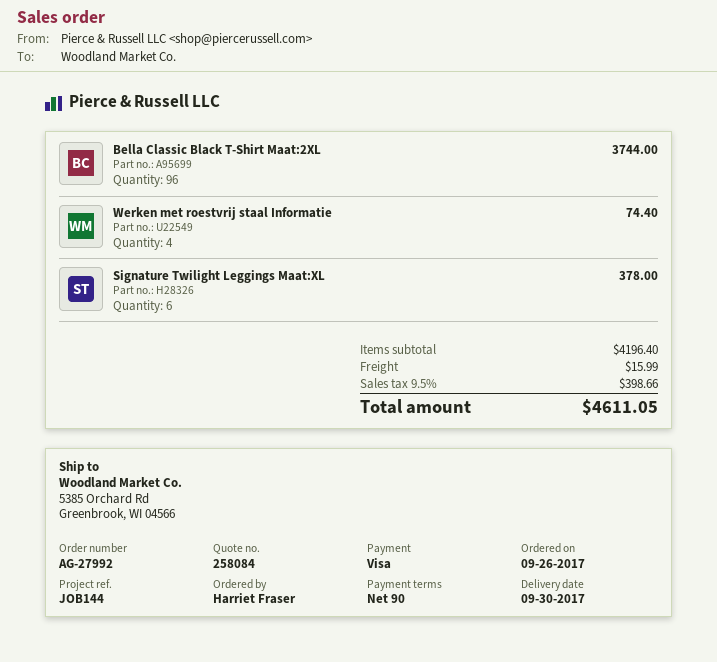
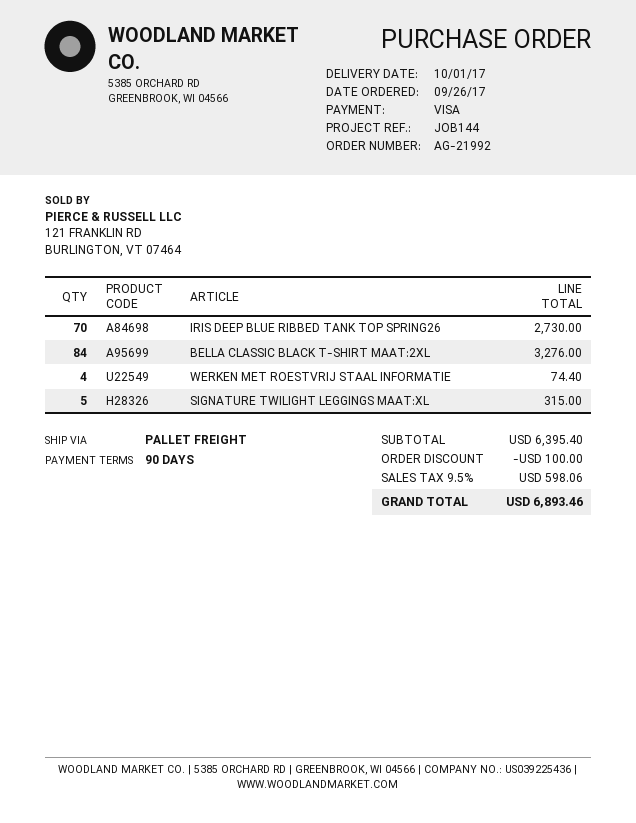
order number: AG-27992 -> AG-21992
delivery date: 2017-09-30 -> 2017-10-01
Bella Classic Black T-Shirt Maat:2XL: 96 for 3744.00 -> 84 for 3276.00
Signature Twilight Leggings Maat:XL: 6 for 378.00 -> 5 for 315.00
IRIS DEEP BLUE RIBBED TANK TOP SPRING26: none -> 70 for 2730.00
subtotal: 4196.40 -> 6395.40
discount: none -> 100.00
shipping: 15.99 -> none
tax: 9.5% = 398.66 -> 9.5% = 598.06
total: 4611.05 -> 6893.46

